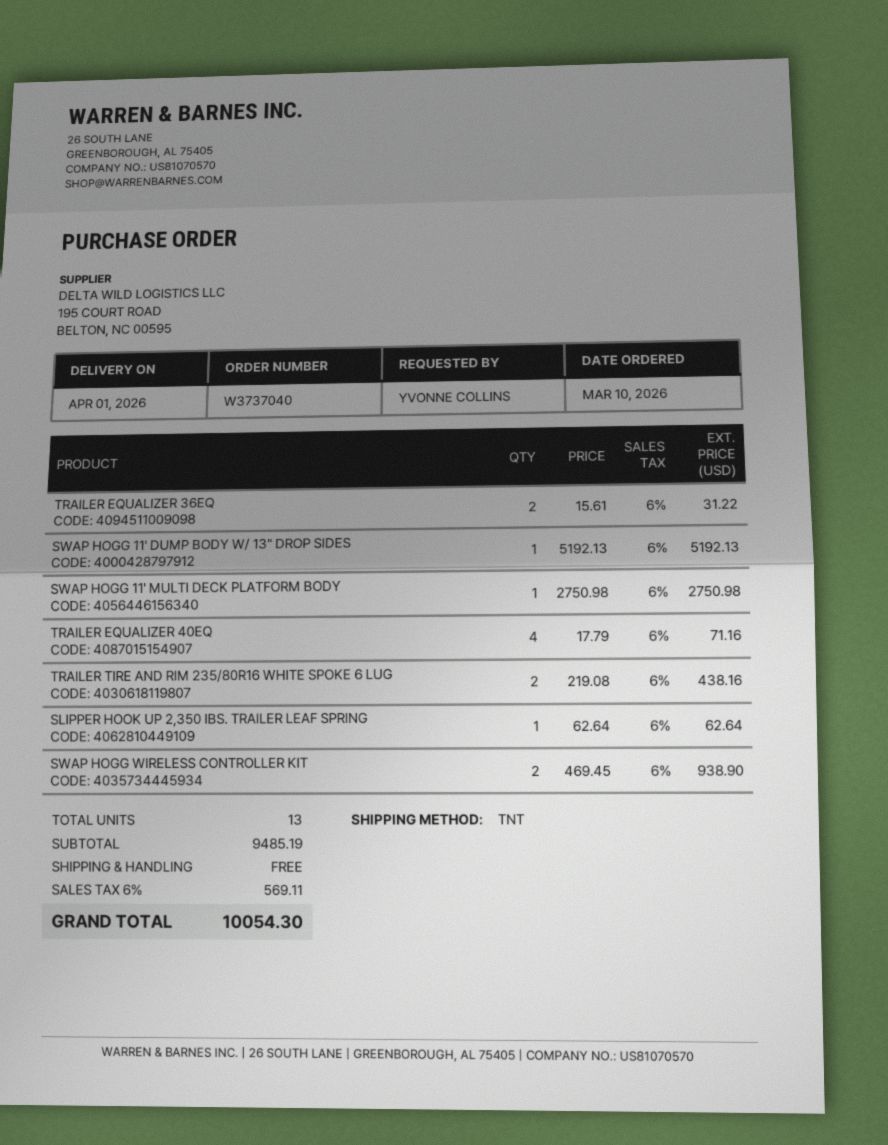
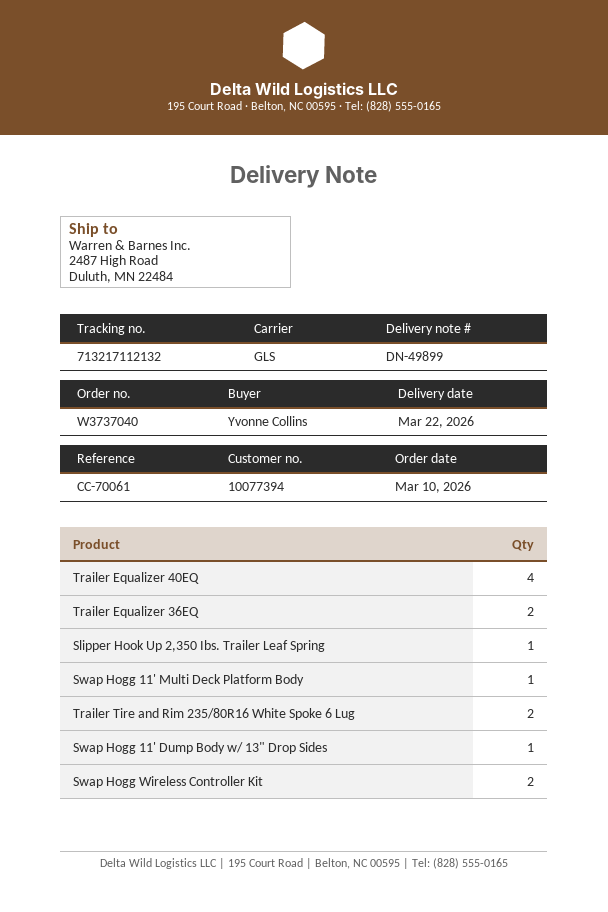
delivery date: 2026-04-01 -> 2026-03-22
shipping method: TNT -> GLS

